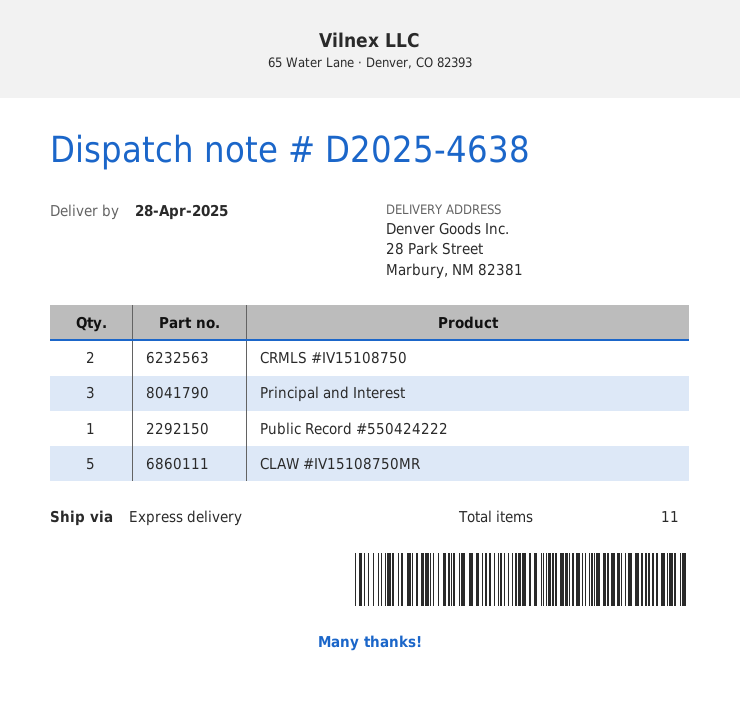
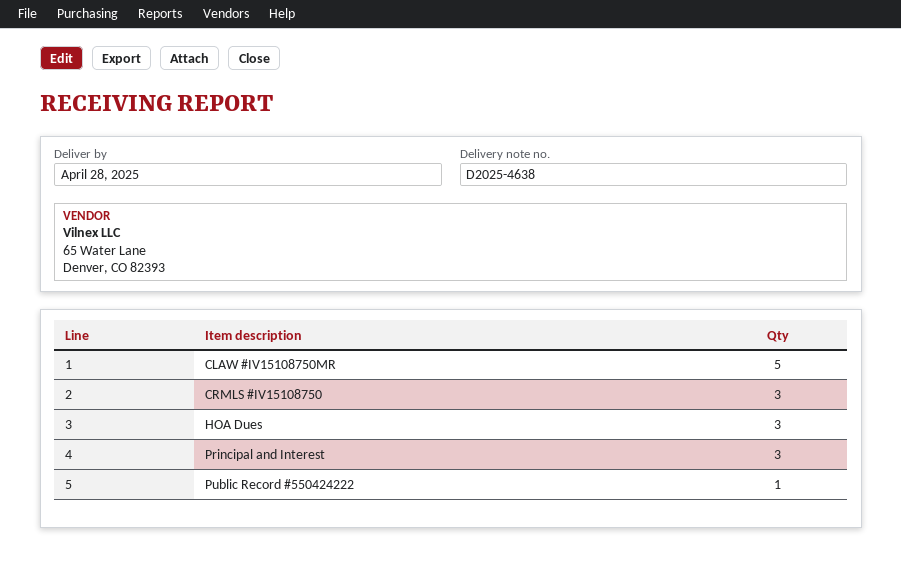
CRMLS #IV15108750: 2 -> 3
HOA Dues: none -> 3

